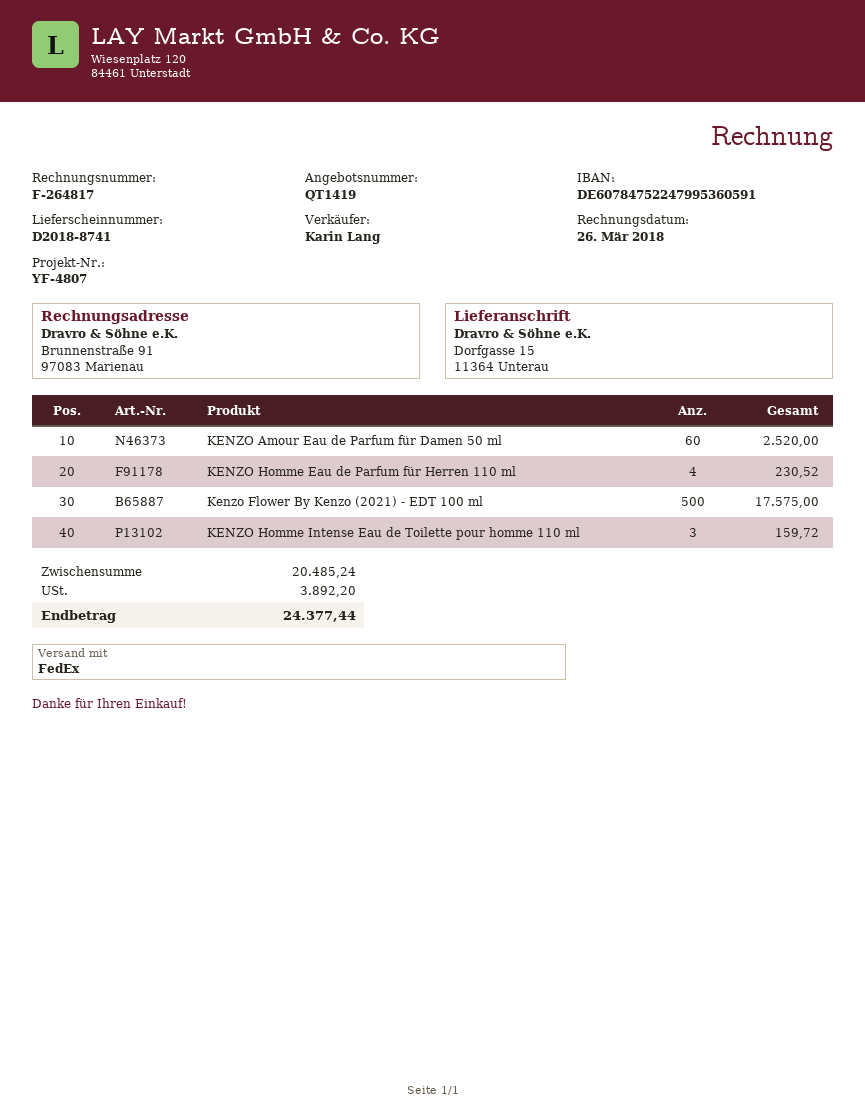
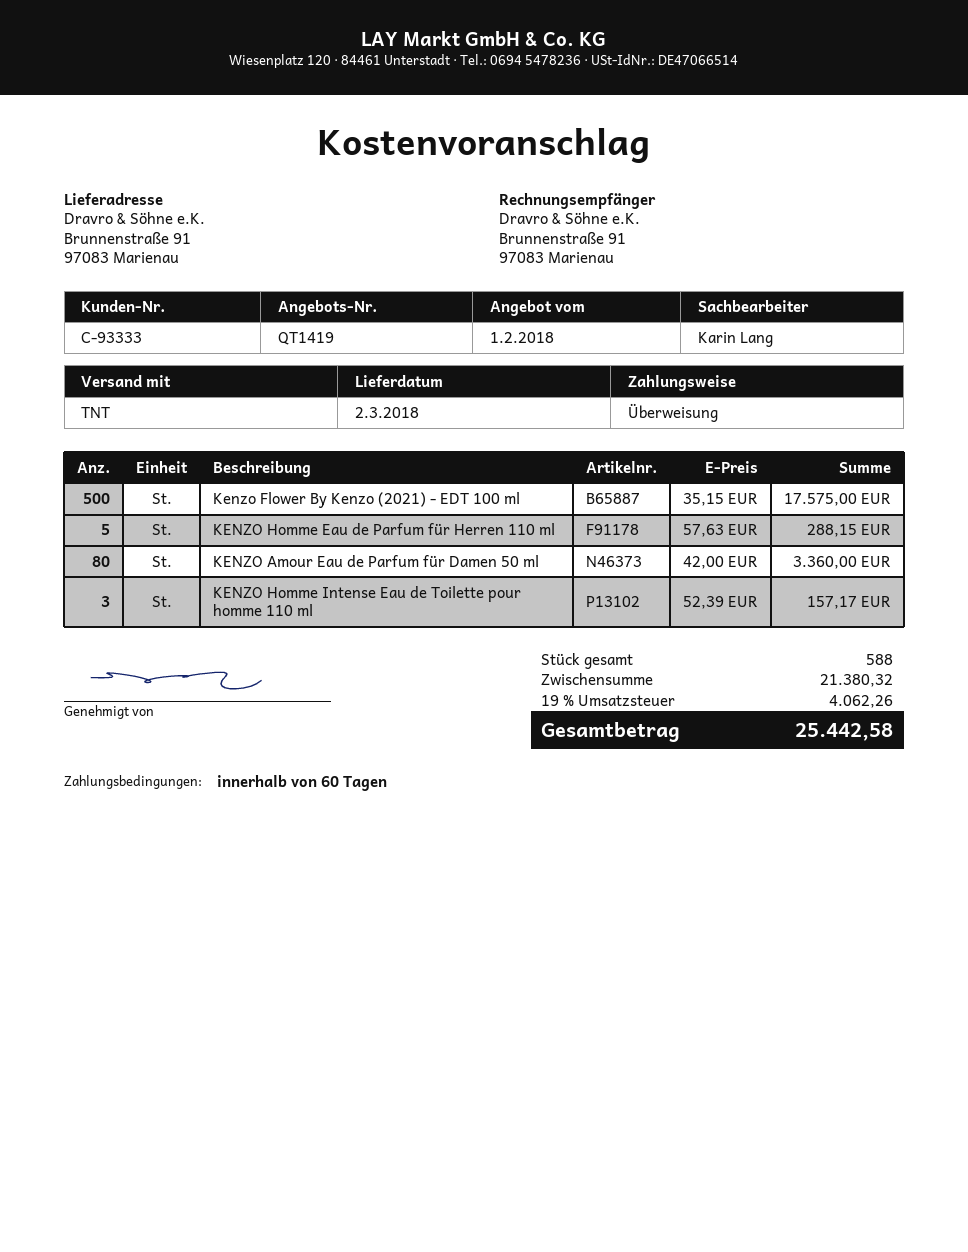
shipping method: FedEx -> TNT
ship to: Dorfgasse 15, 11364 Unterau -> Brunnenstraße 91, 97083 Marienau
KENZO Amour Eau de Parfum für Damen 50 ml: 60 for 2520.00 -> 80 for 3360.00
KENZO Homme Eau de Parfum für Herren 110 ml: 4 for 230.52 -> 5 for 288.15
KENZO Homme Intense Eau de Toilette pour homme 110 ml: 3 for 159.72 -> 3 for 157.17
subtotal: 20485.24 -> 21380.32
tax: 3892.20 -> 4062.26
total: 24377.44 -> 25442.58

